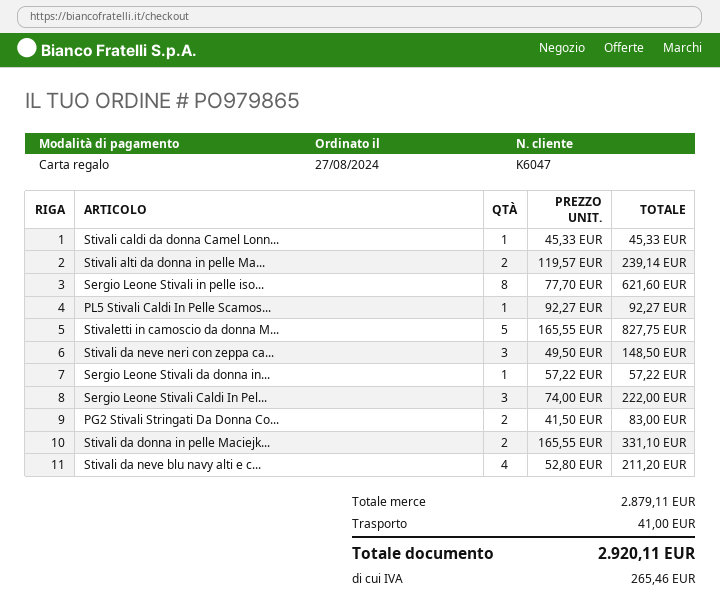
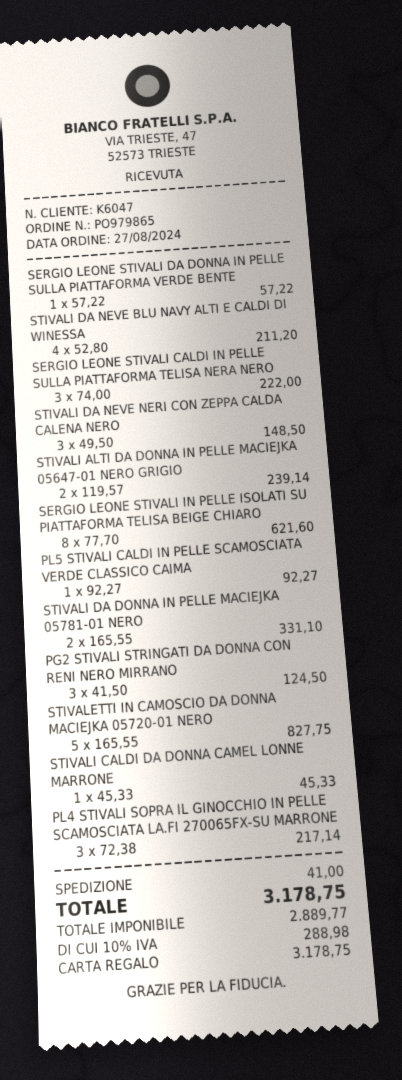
PG2 Stivali Stringati Da Donna Co...: 2 x 41.50 = 83.00 -> 3 x 41.50 = 124.50
PL4 STIVALI SOPRA IL GINOCCHIO IN PELLE SCAMOSCIATA LA.FI 270065FX-SU MARRONE: none -> 3 x 72.38 = 217.14
tax: 265.46 -> 288.98
total: 2920.11 -> 3178.75

